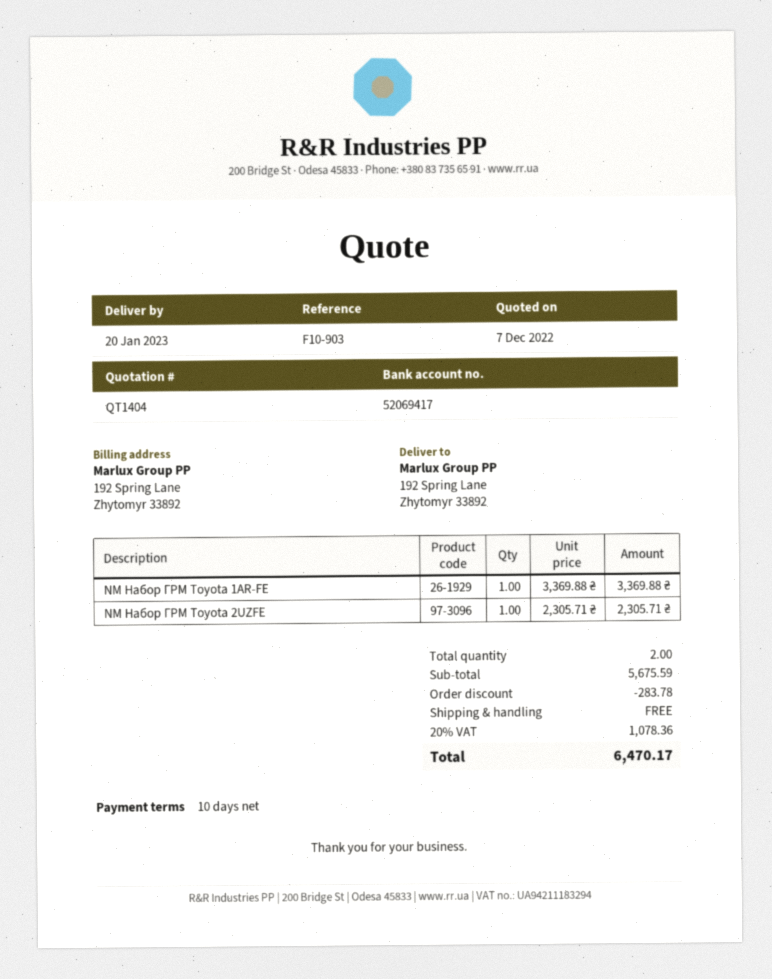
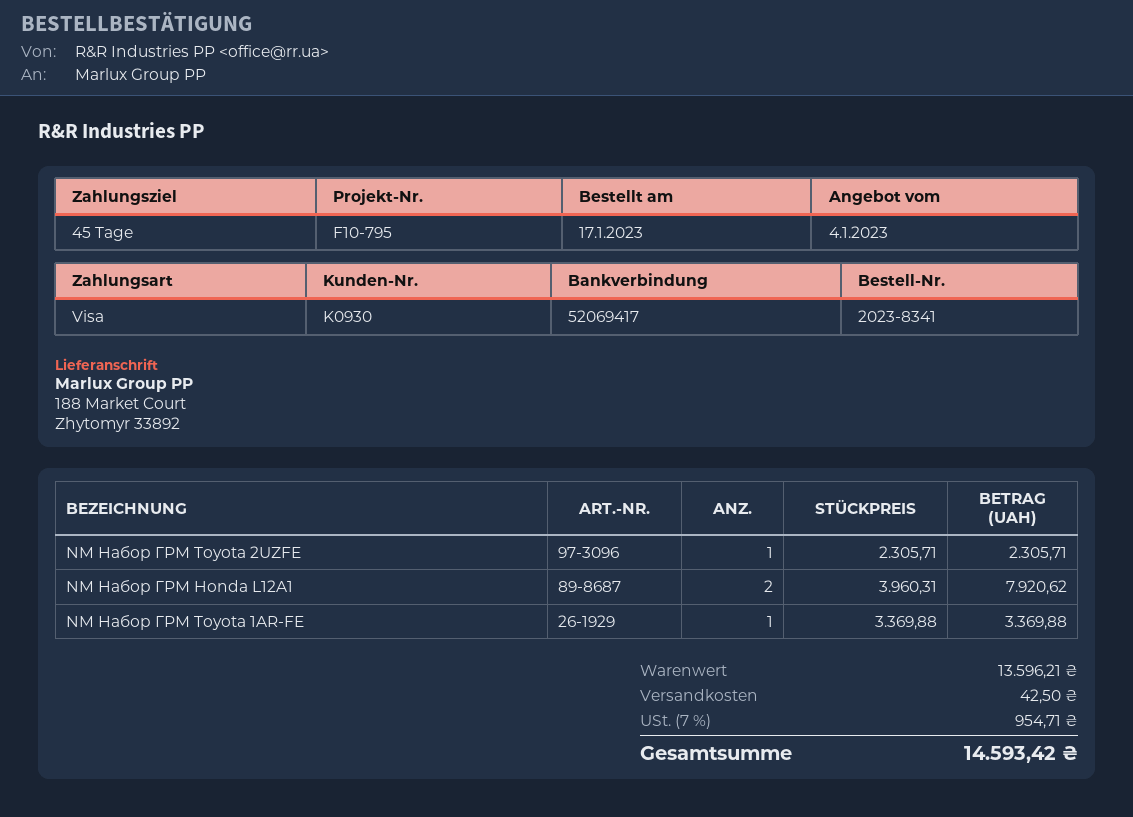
quote date: 2022-12-07 -> 2023-01-04
payment terms: 10 days -> 45 days
reference: F10-903 -> F10-795
ship to: 192 Spring Lane, Zhytomyr 33892 -> 188 Market Court, Zhytomyr 33892
NM Набор ГРМ Honda L12A1: none -> 2 x 3960.31 = 7920.62
subtotal: 5675.59 -> 13596.21
discount: 283.78 -> none
shipping: 0.00 -> 42.50
tax: 20% = 1078.36 -> 7% = 954.71
total: 6470.17 -> 14593.42

